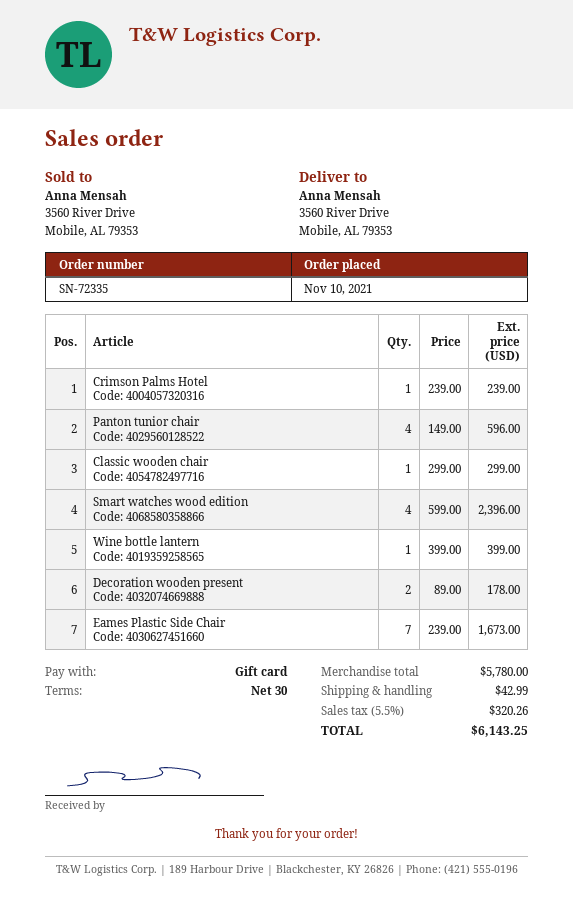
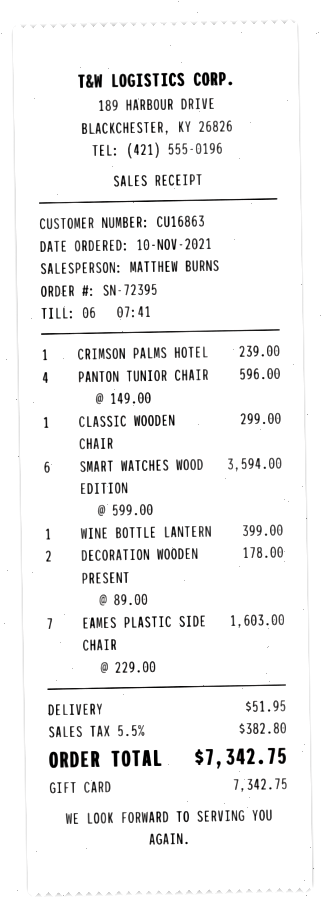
order number: SN-72335 -> SN-72395
Smart watches wood edition: 4 x 599.00 = 2396.00 -> 6 x 599.00 = 3594.00
Eames Plastic Side Chair: 7 x 239.00 = 1673.00 -> 7 x 229.00 = 1603.00
shipping: 42.99 -> 51.95
tax: 5.5% = 320.26 -> 5.5% = 382.80
total: 6143.25 -> 7342.75

